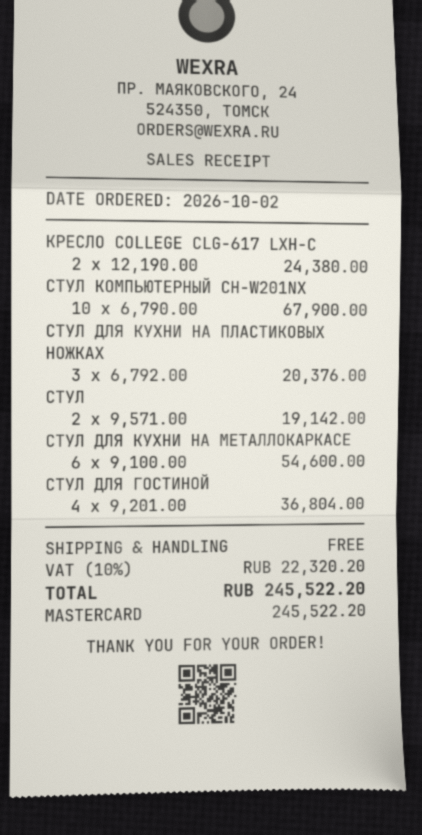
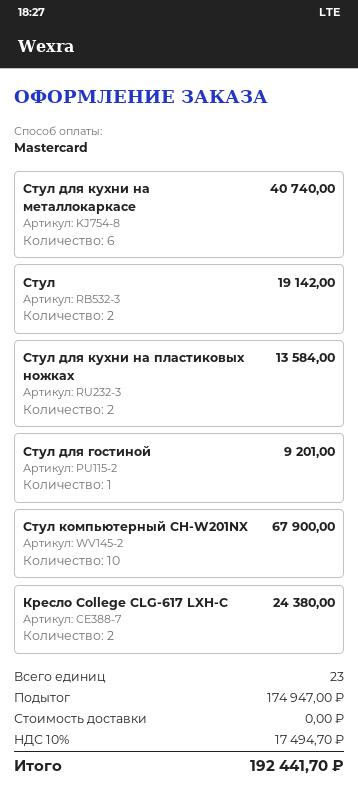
СТУЛ ДЛЯ КУХНИ НА ПЛАСТИКОВЫХ НОЖКАХ: 3 for 20376.00 -> 2 for 13584.00
СТУЛ ДЛЯ КУХНИ НА МЕТАЛЛОКАРКАСЕ: 6 for 54600.00 -> 6 for 40740.00
СТУЛ ДЛЯ ГОСТИНОЙ: 4 for 36804.00 -> 1 for 9201.00
tax: 10% = 22320.20 -> 10% = 17494.70
total: 245522.20 -> 192441.70

